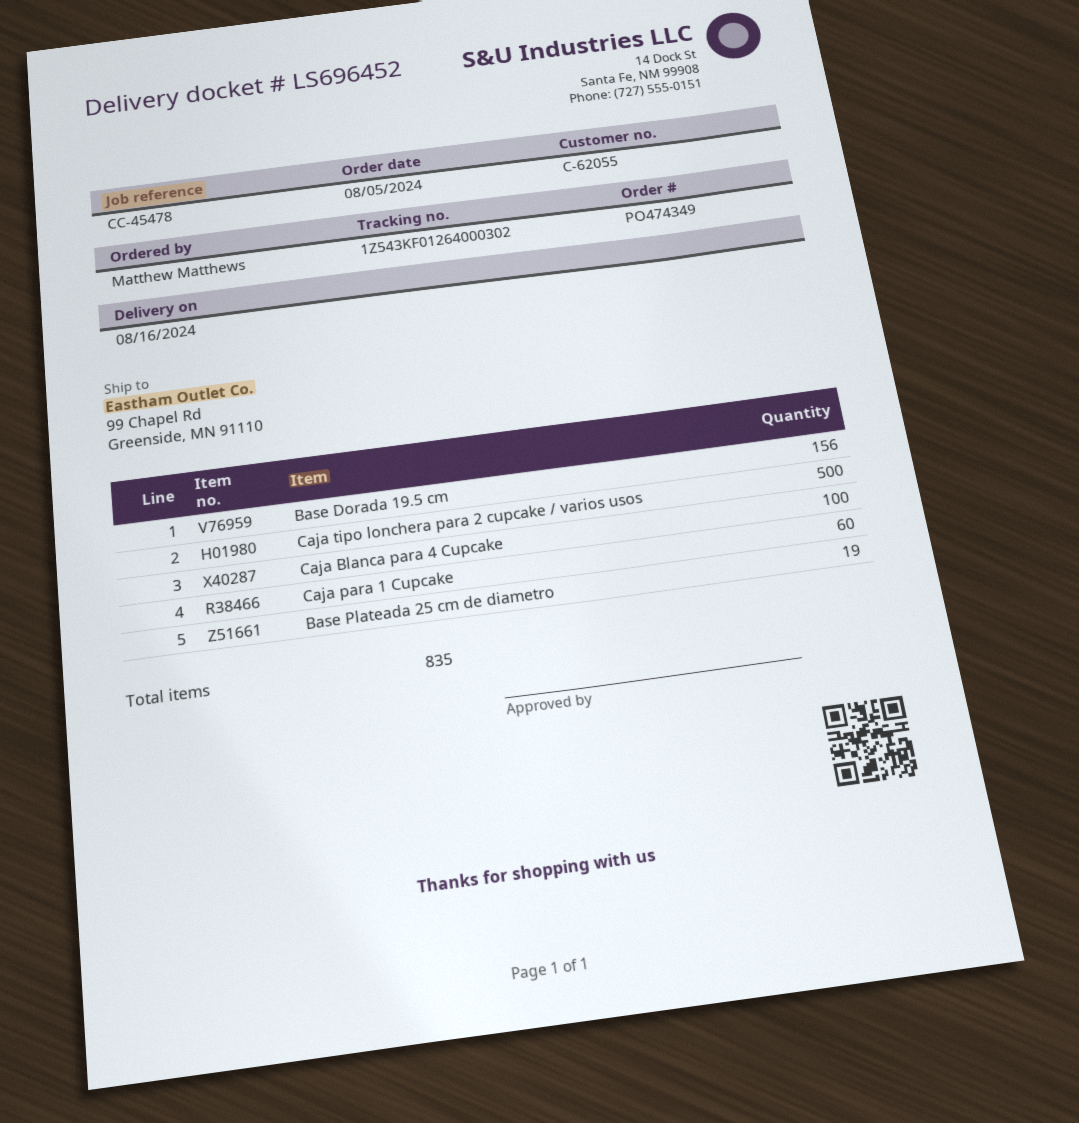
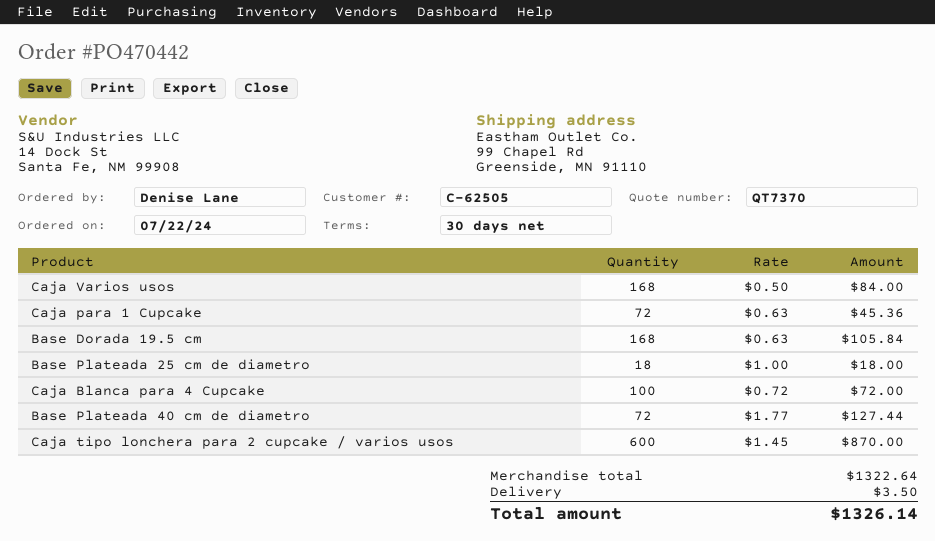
order number: PO474349 -> PO470442
order date: 2024-08-05 -> 2024-07-22
customer number: C-62055 -> C-62505
ordered by: Matthew Matthews -> Denise Lane
Base Dorada 19.5 cm: 156 -> 168
Caja tipo lonchera para 2 cupcake / varios usos: 500 -> 600
Caja para 1 Cupcake: 60 -> 72
Base Plateada 25 cm de diametro: 19 -> 18
Caja Varios usos: none -> 168
Base Plateada 40 cm de diametro: none -> 72

